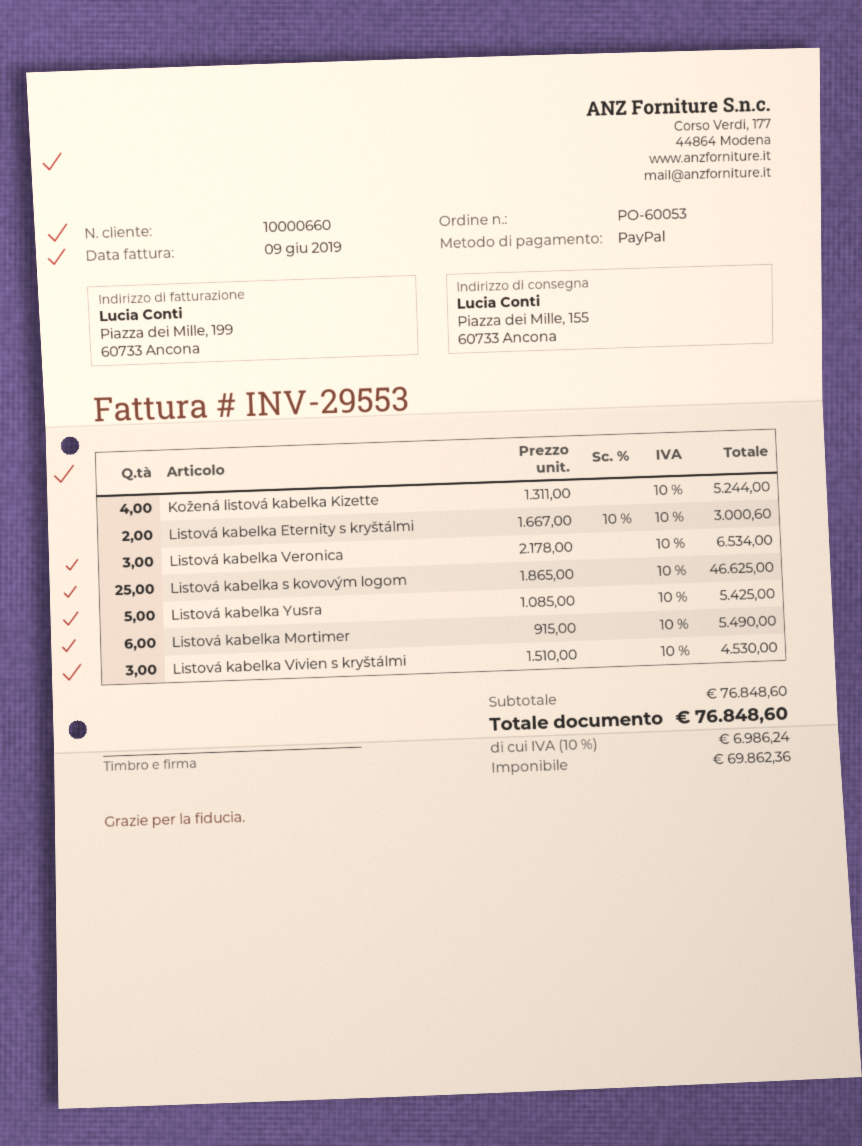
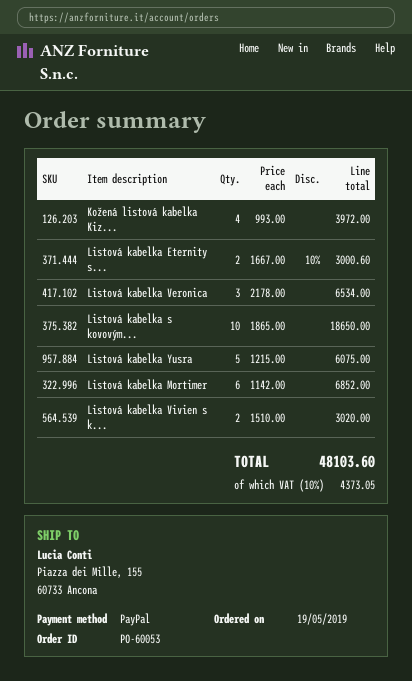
Kožená listová kabelka Kizette: 4 x 1311.00 = 5244.00 -> 4 x 993.00 = 3972.00
Listová kabelka s kovovým logom: 25 x 1865.00 = 46625.00 -> 10 x 1865.00 = 18650.00
Listová kabelka Yusra: 5 x 1085.00 = 5425.00 -> 5 x 1215.00 = 6075.00
Listová kabelka Mortimer: 6 x 915.00 = 5490.00 -> 6 x 1142.00 = 6852.00
Listová kabelka Vivien s kryštálmi: 3 x 1510.00 = 4530.00 -> 2 x 1510.00 = 3020.00
tax: 10% = 6986.24 -> 10% = 4373.05
total: 76848.60 -> 48103.60

